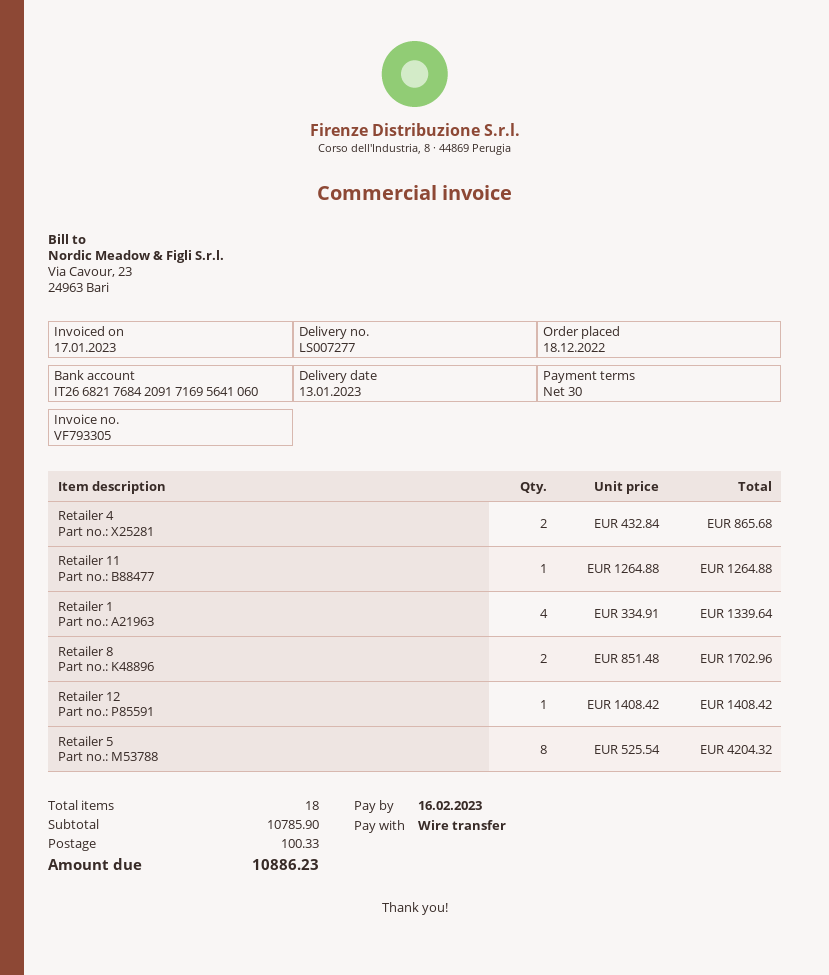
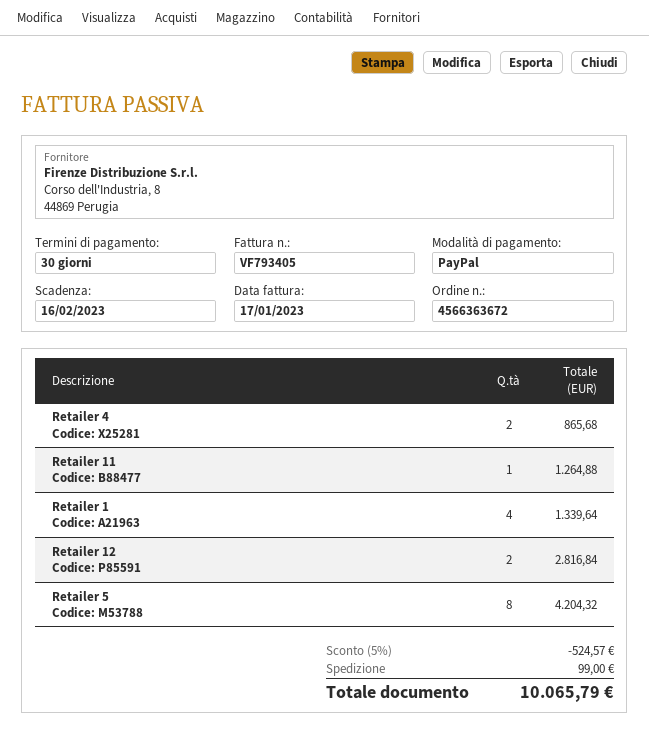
invoice number: VF793305 -> VF793405
payment method: bank transfer -> PayPal
Retailer 8: 2 for 1702.96 -> none
Retailer 12: 1 for 1408.42 -> 2 for 2816.84
discount: none -> 5% = 524.57
shipping: 100.33 -> 99.00
total: 10886.23 -> 10065.79

